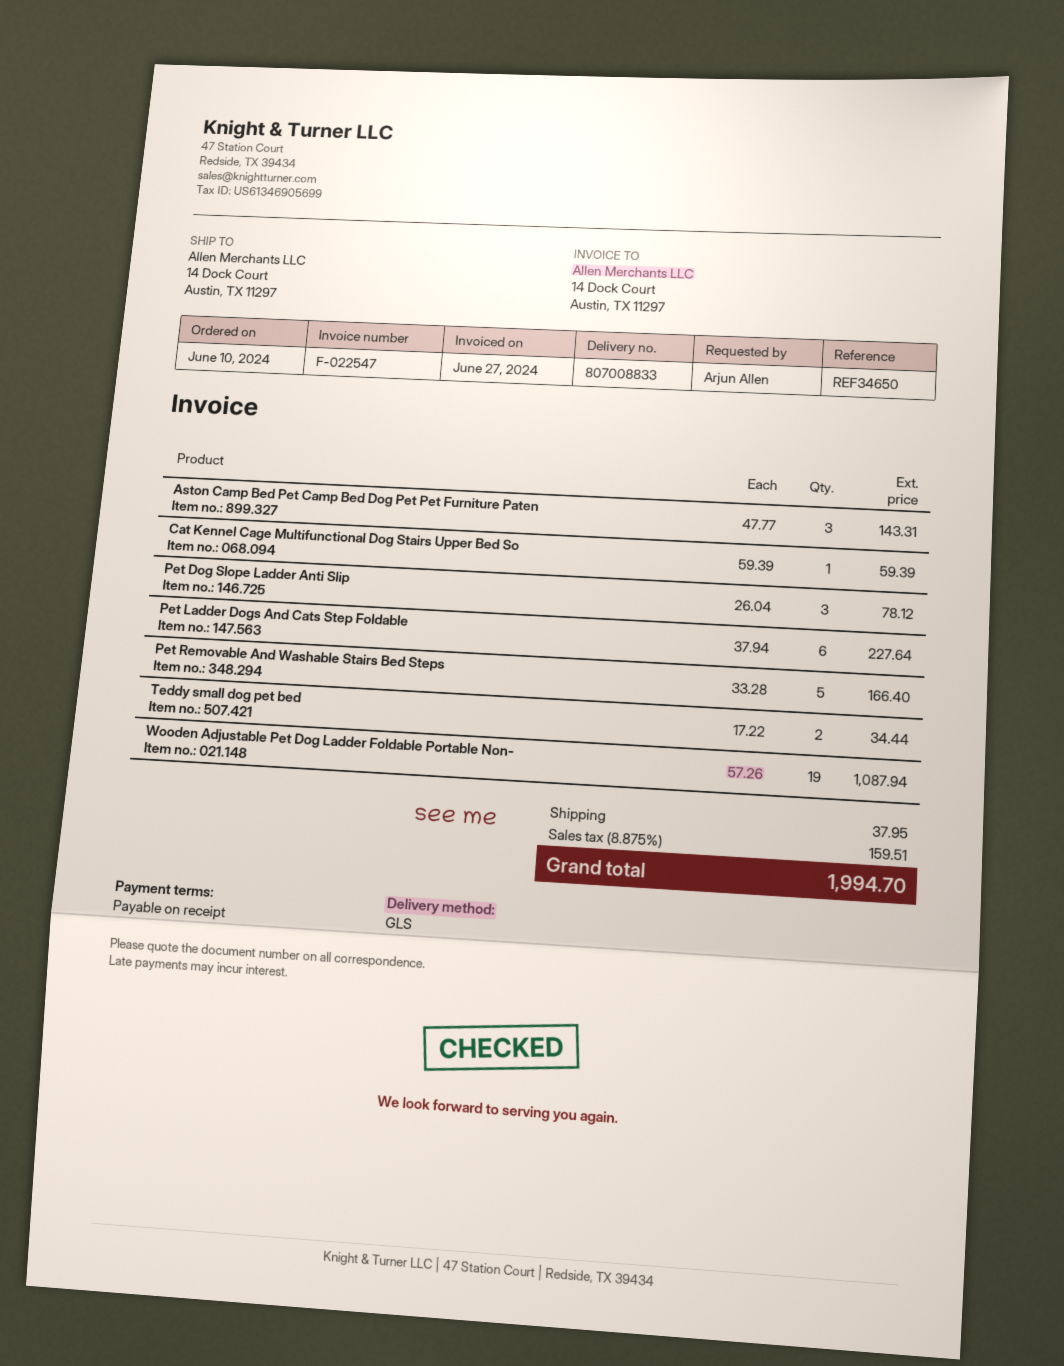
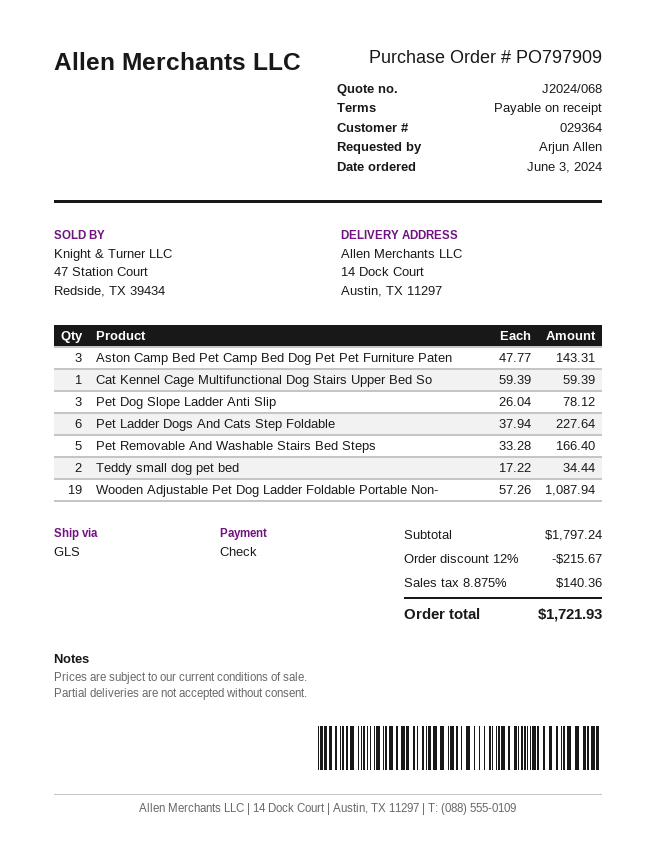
order date: 2024-06-10 -> 2024-06-03
discount: none -> 12% = 215.67
shipping: 37.95 -> none
tax: 8.875% = 159.51 -> 8.875% = 140.36
total: 1994.70 -> 1721.93

